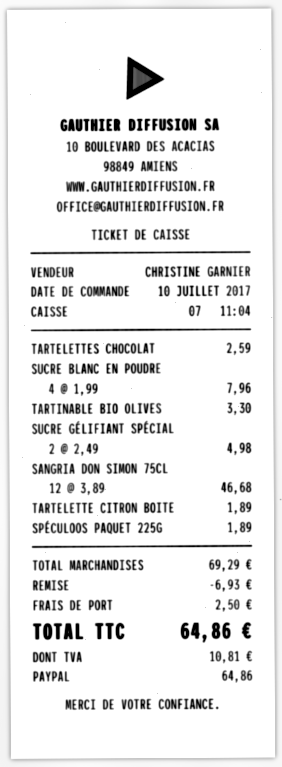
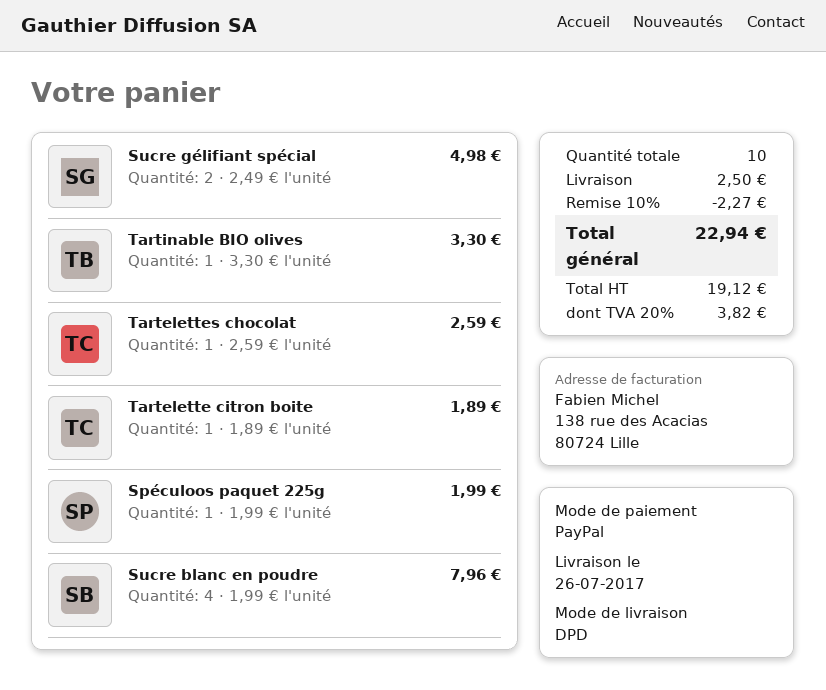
SANGRIA DON SIMON 75CL: 12 x 3.89 = 46.68 -> none
SPÉCULOOS PAQUET 225G: 1 x 1.89 = 1.89 -> 1 x 1.99 = 1.99
discount: 6.93 -> 2.27
tax: 10.81 -> 3.82
total: 64.86 -> 22.94

